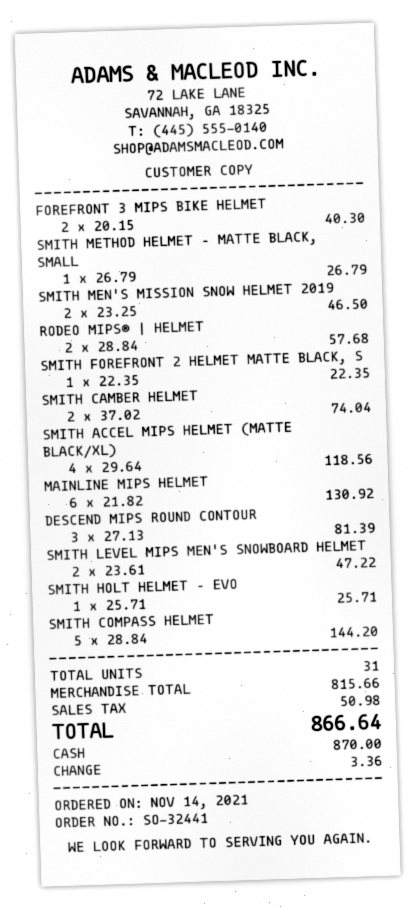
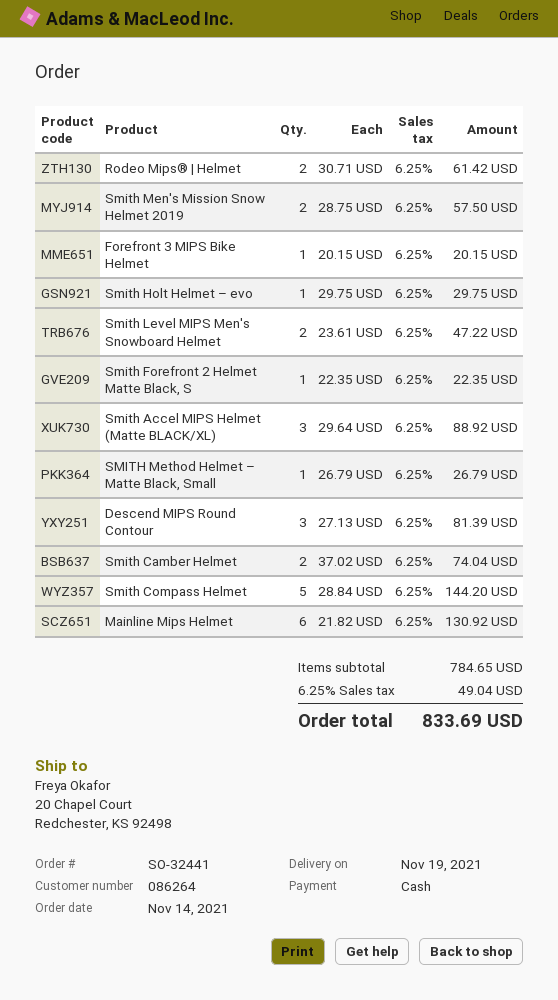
FOREFRONT 3 MIPS BIKE HELMET: 2 x 20.15 = 40.30 -> 1 x 20.15 = 20.15
SMITH MEN'S MISSION SNOW HELMET 2019: 2 x 23.25 = 46.50 -> 2 x 28.75 = 57.50
RODEO MIPS® | HELMET: 2 x 28.84 = 57.68 -> 2 x 30.71 = 61.42
SMITH ACCEL MIPS HELMET (MATTE BLACK/XL): 4 x 29.64 = 118.56 -> 3 x 29.64 = 88.92
SMITH HOLT HELMET – EVO: 1 x 25.71 = 25.71 -> 1 x 29.75 = 29.75
subtotal: 815.66 -> 784.65
tax: 50.98 -> 49.04
total: 866.64 -> 833.69

